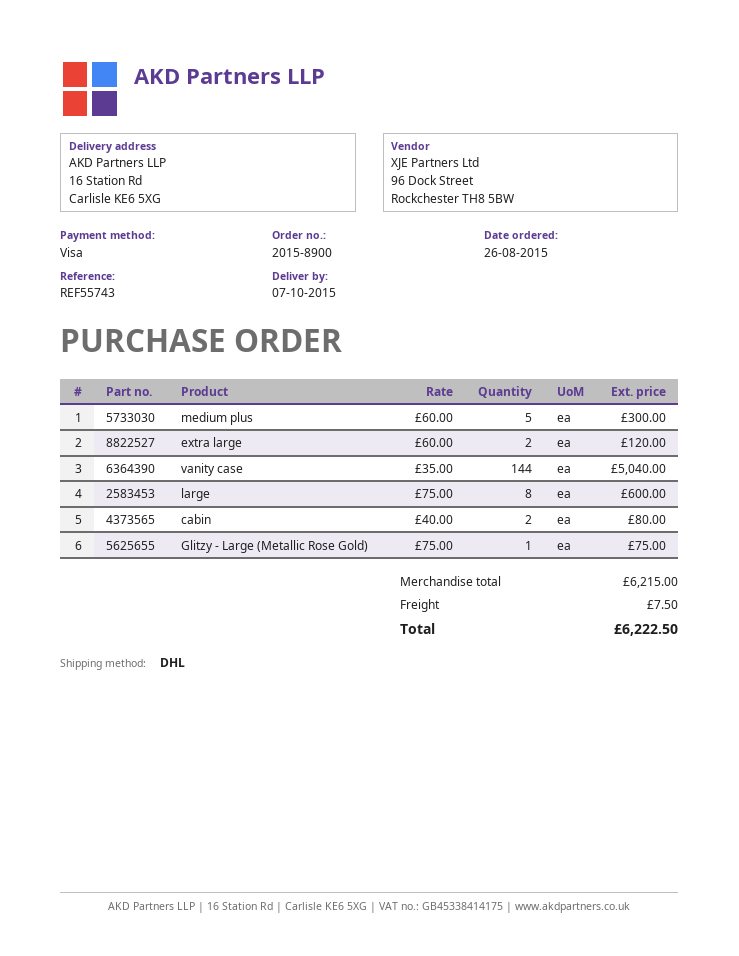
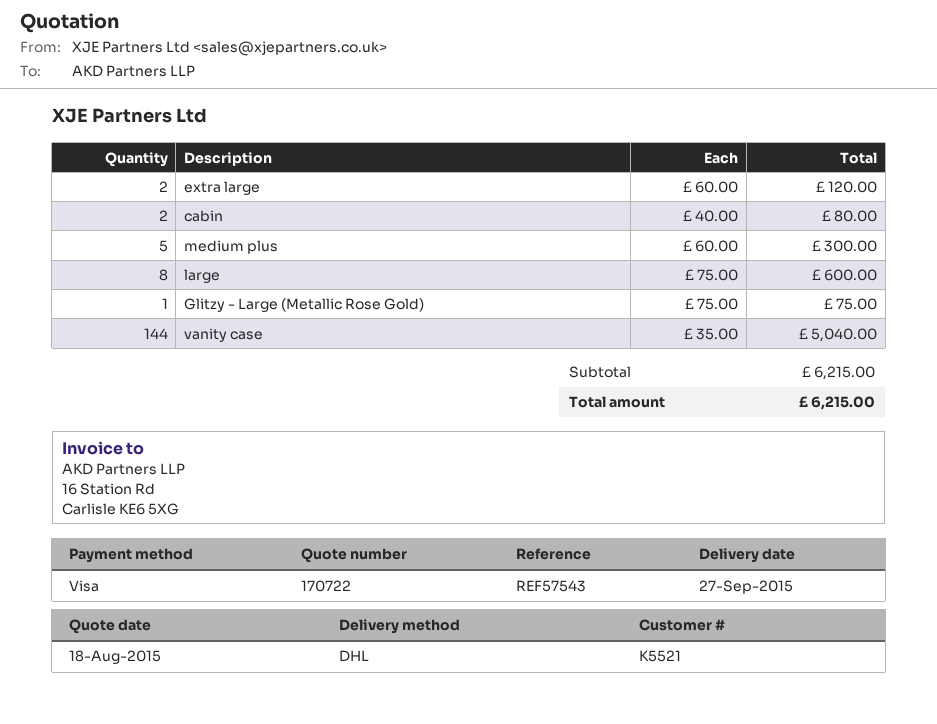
delivery date: 2015-10-07 -> 2015-09-27
reference: REF55743 -> REF57543
shipping: 7.50 -> none
total: 6222.50 -> 6215.00

